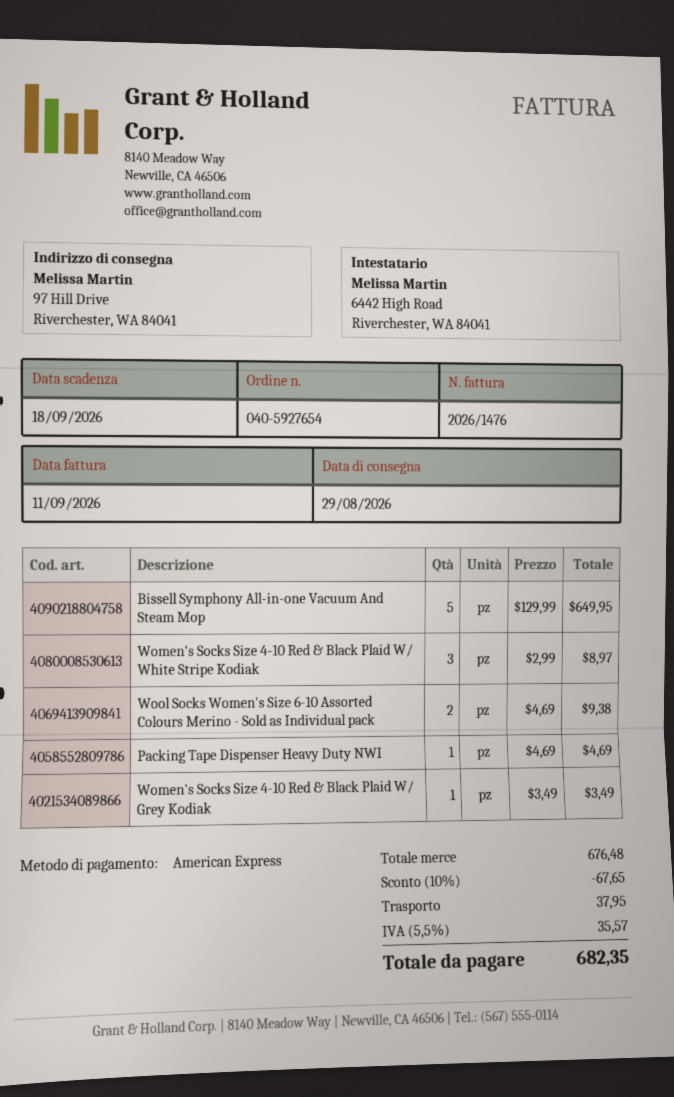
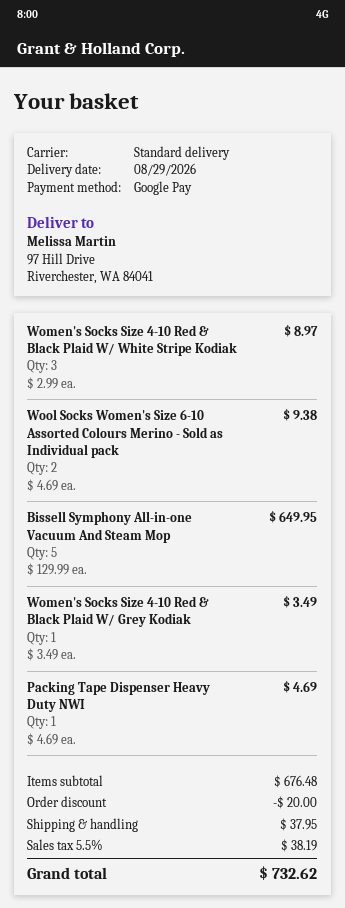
payment method: American Express -> Google Pay
discount: 67.65 -> 20.00
tax: 5.5% = 35.57 -> 5.5% = 38.19
total: 682.35 -> 732.62

